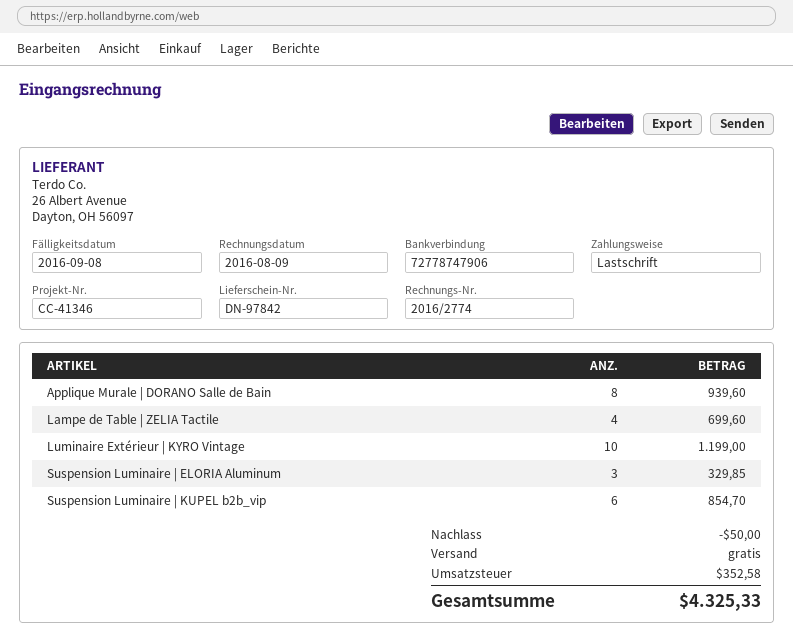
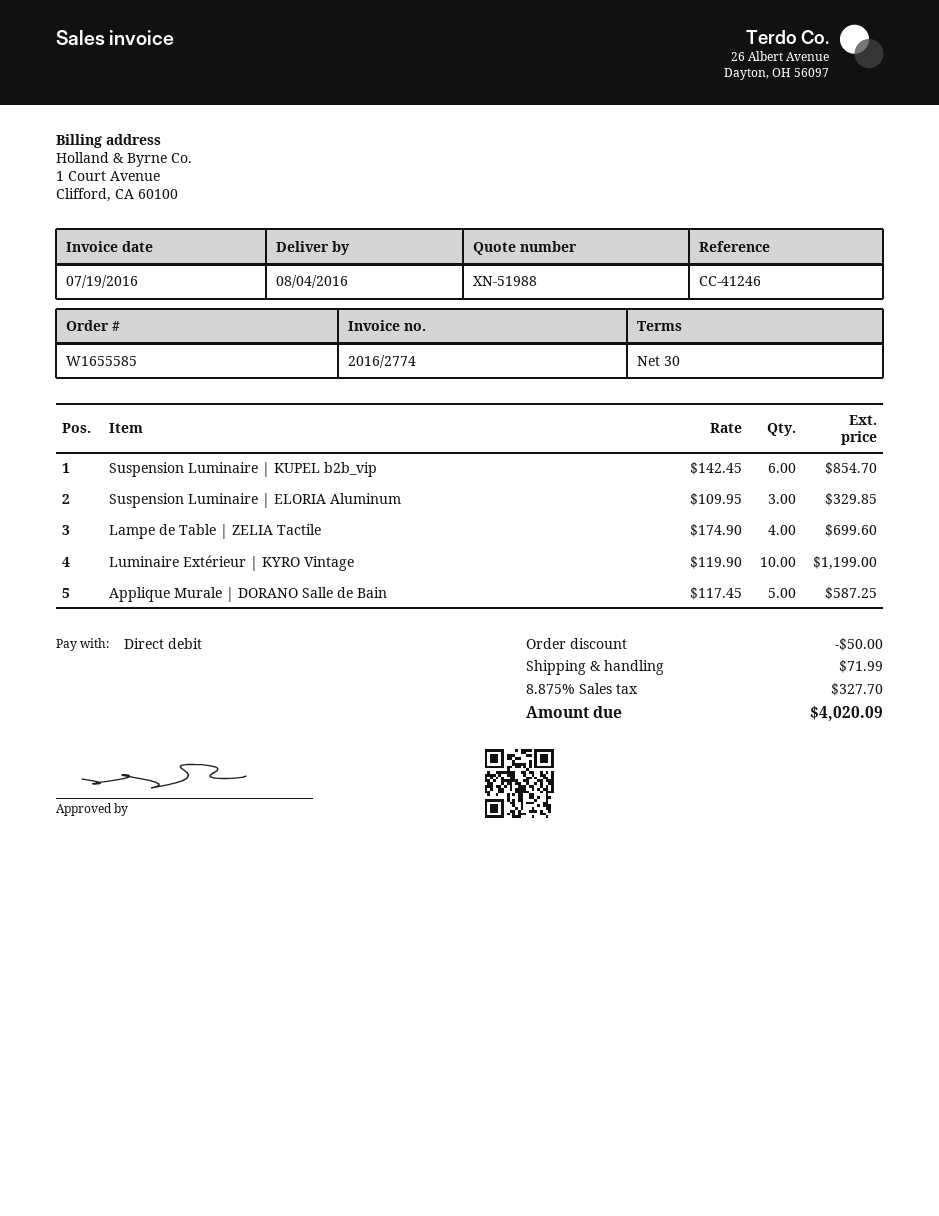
invoice date: 2016-08-09 -> 2016-07-19
reference: CC-41346 -> CC-41246
Applique Murale | DORANO Salle de Bain: 8 for 939.60 -> 5 for 587.25
shipping: 0.00 -> 71.99
tax: 352.58 -> 327.70
total: 4325.33 -> 4020.09

